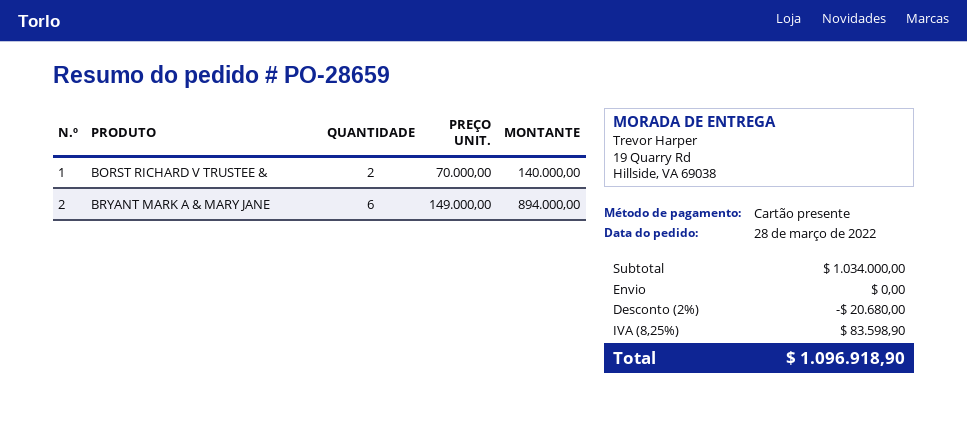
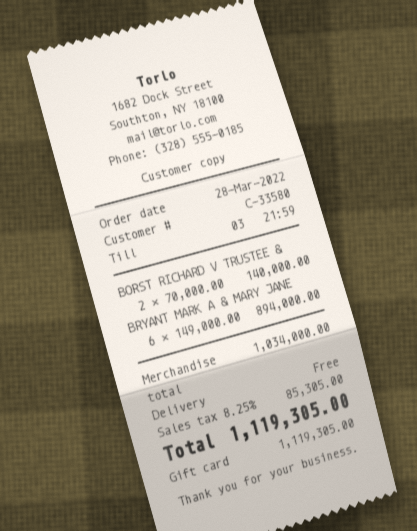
discount: 2% = 20680.00 -> none
tax: 8.25% = 83598.90 -> 8.25% = 85305.00
total: 1096918.90 -> 1119305.00

